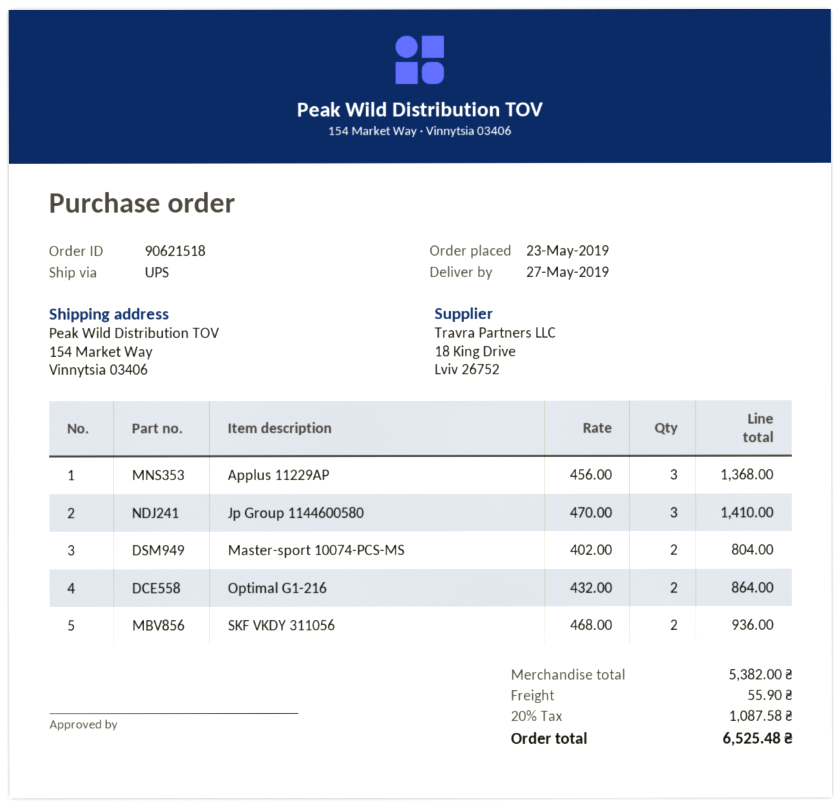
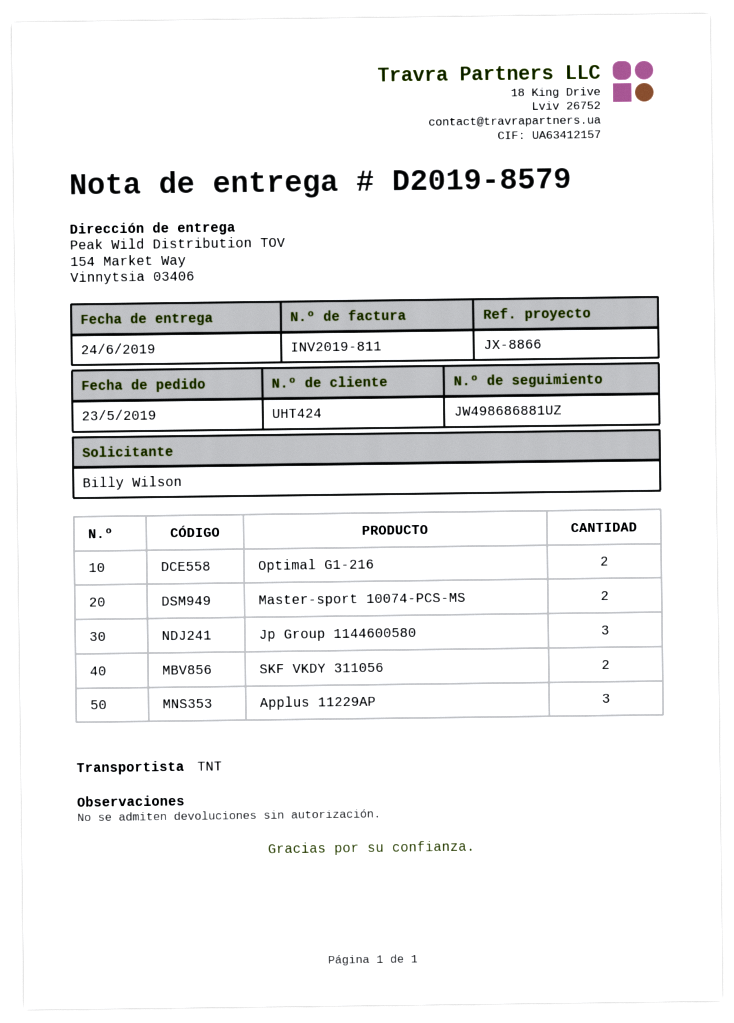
delivery date: 2019-05-27 -> 2019-06-24
shipping method: UPS -> TNT

